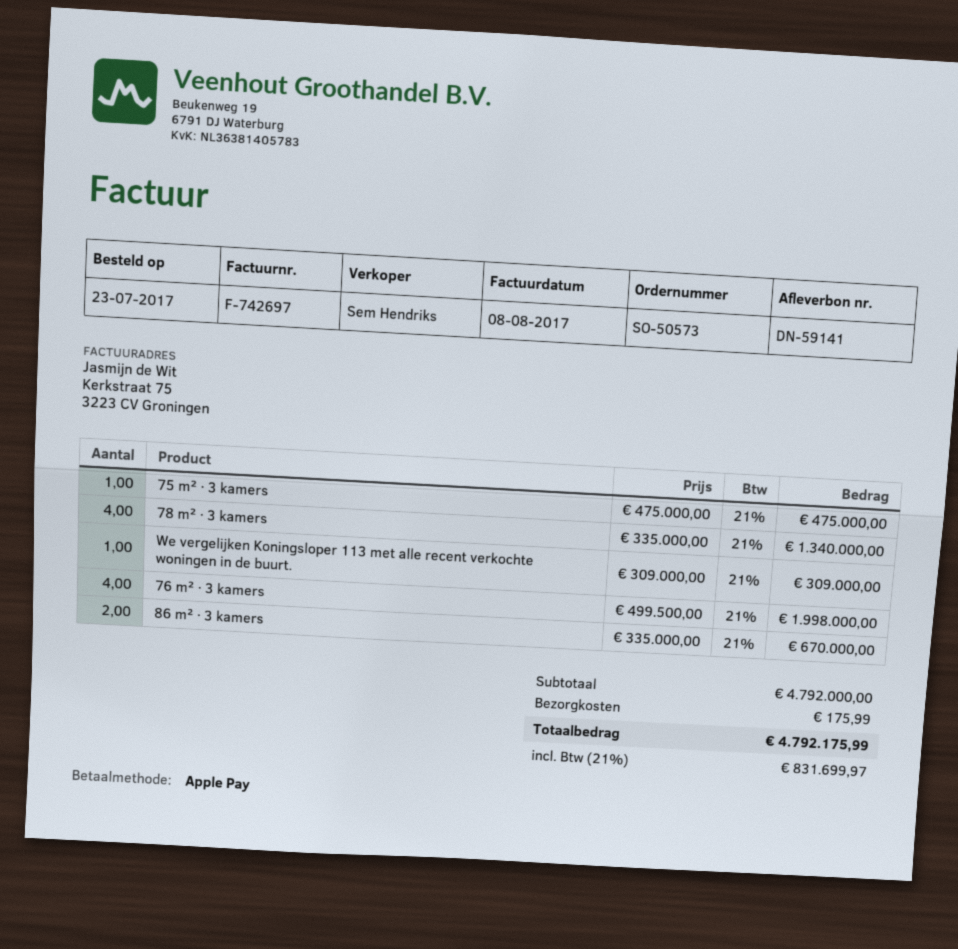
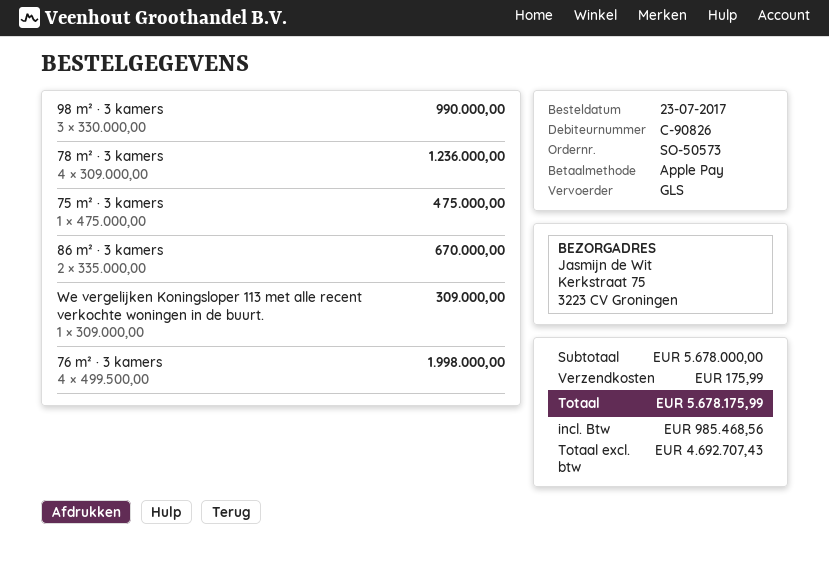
78 m² · 3 kamers: 4 x 335000.00 = 1340000.00 -> 4 x 309000.00 = 1236000.00
98 m² · 3 kamers: none -> 3 x 330000.00 = 990000.00
subtotal: 4792000.00 -> 5678000.00
tax: 831699.97 -> 985468.56
total: 4792175.99 -> 5678175.99

